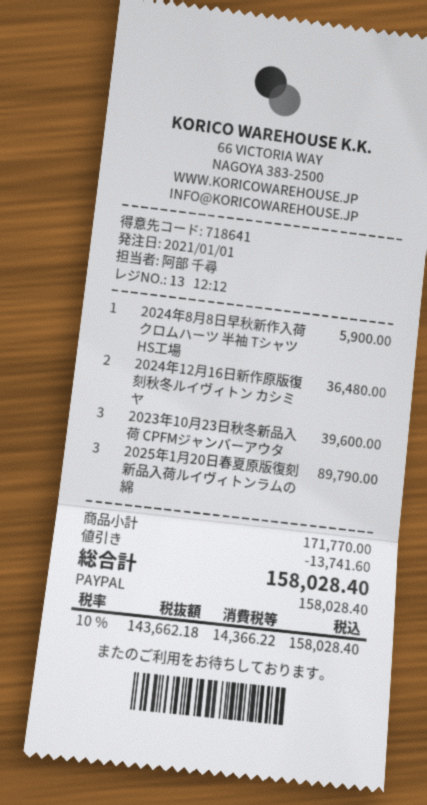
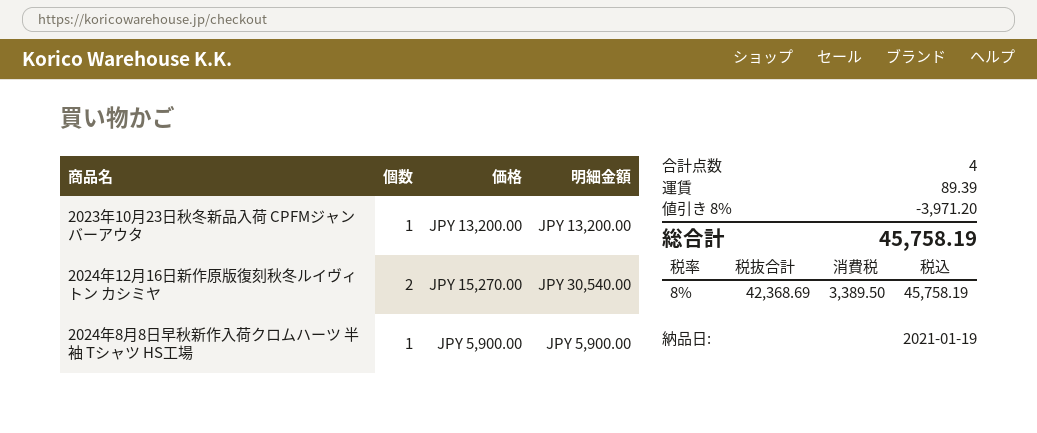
2024年12月16日新作原版復刻秋冬ルイヴィトン カシミヤ: 2 for 36480.00 -> 2 for 30540.00
2023年10月23日秋冬新品入荷 CPFMジャンバーアウタ: 3 for 39600.00 -> 1 for 13200.00
2025年1月20日春夏原版復刻新品入荷ルイヴィトンラムの綿: 3 for 89790.00 -> none
discount: 13741.60 -> 3971.20
shipping: none -> 89.39
net: 143662.18 -> 42368.69
tax: 10% = 14366.22 -> 8% = 3389.50
total: 158028.40 -> 45758.19

